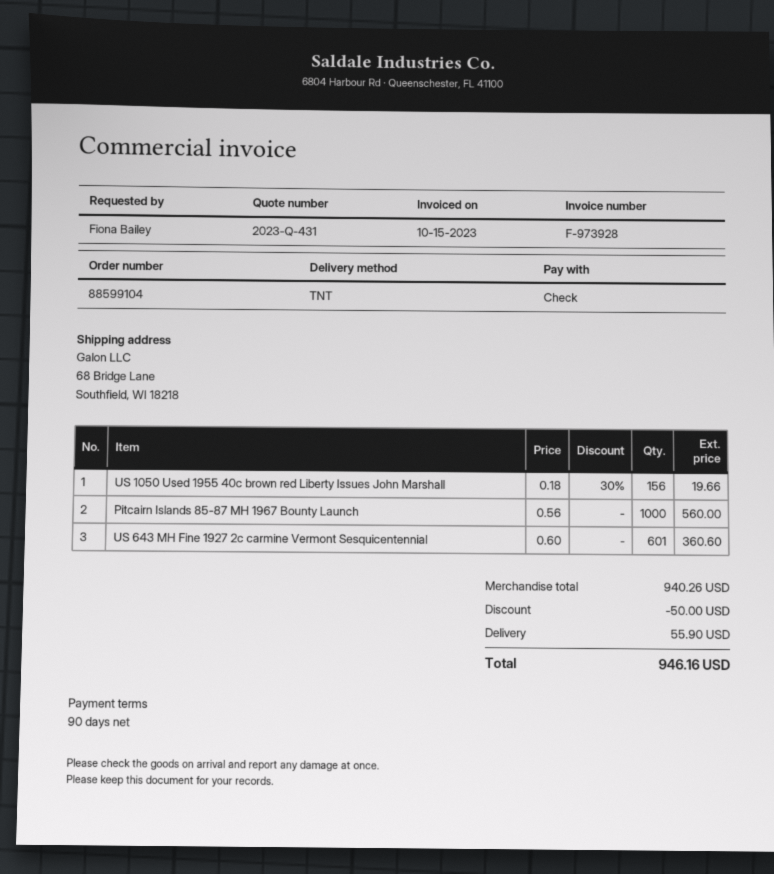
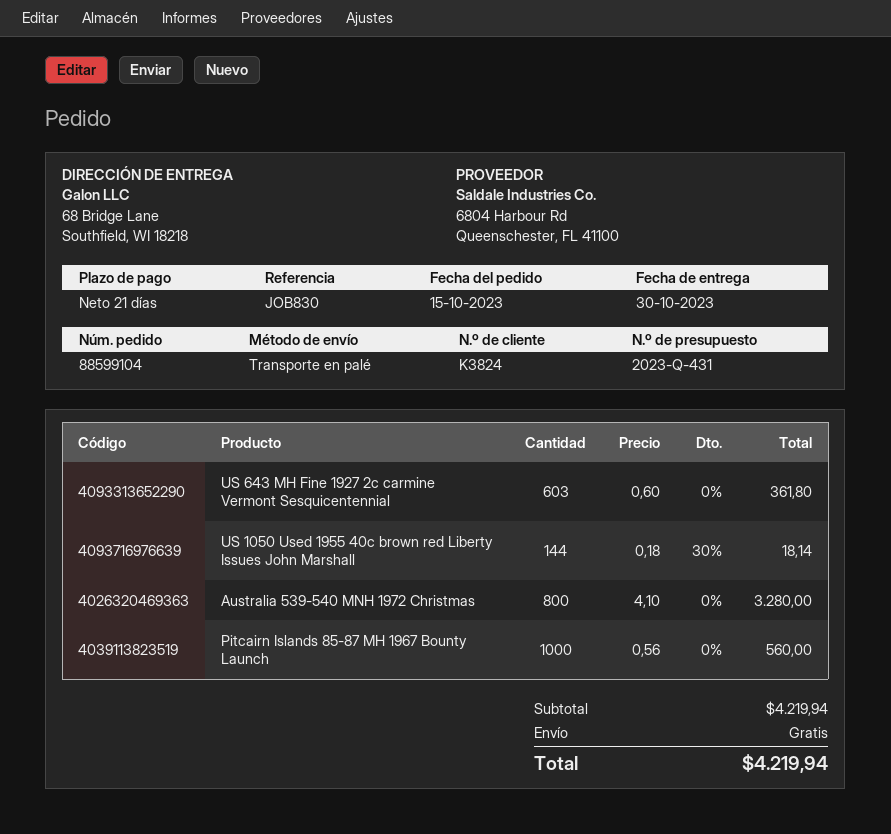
payment terms: 90 days -> 21 days
shipping method: TNT -> pallet freight
US 1050 Used 1955 40c brown red Liberty Issues John Marshall: 156 x 0.18 - 30% = 19.66 -> 144 x 0.18 - 30% = 18.14
US 643 MH Fine 1927 2c carmine Vermont Sesquicentennial: 601 x 0.60 = 360.60 -> 603 x 0.60 = 361.80
Australia 539-540 MNH 1972 Christmas: none -> 800 x 4.10 = 3280.00
subtotal: 940.26 -> 4219.94
discount: 50.00 -> none
shipping: 55.90 -> 0.00
total: 946.16 -> 4219.94

